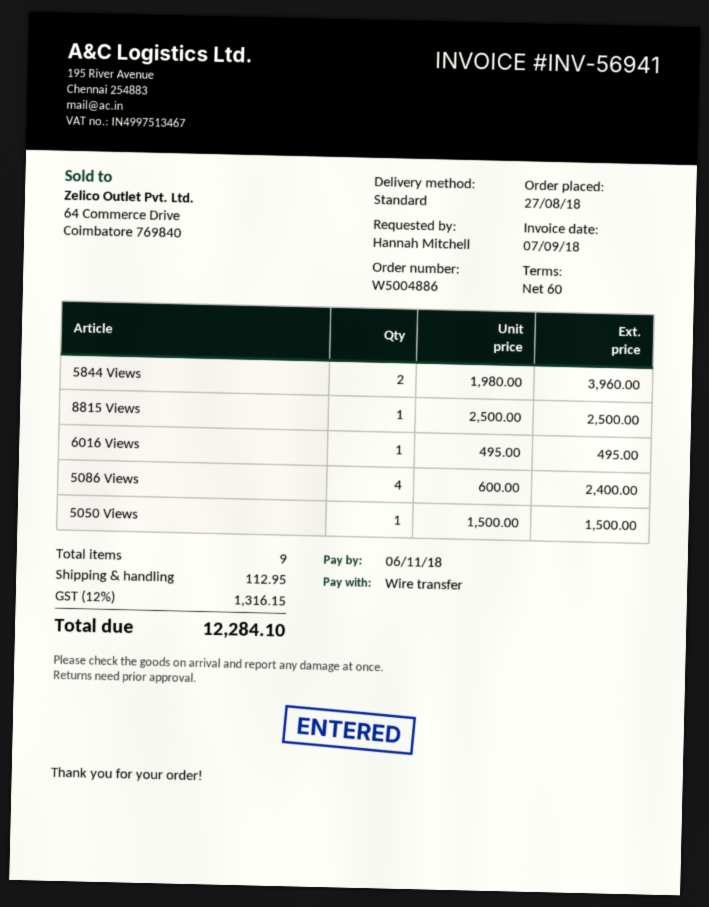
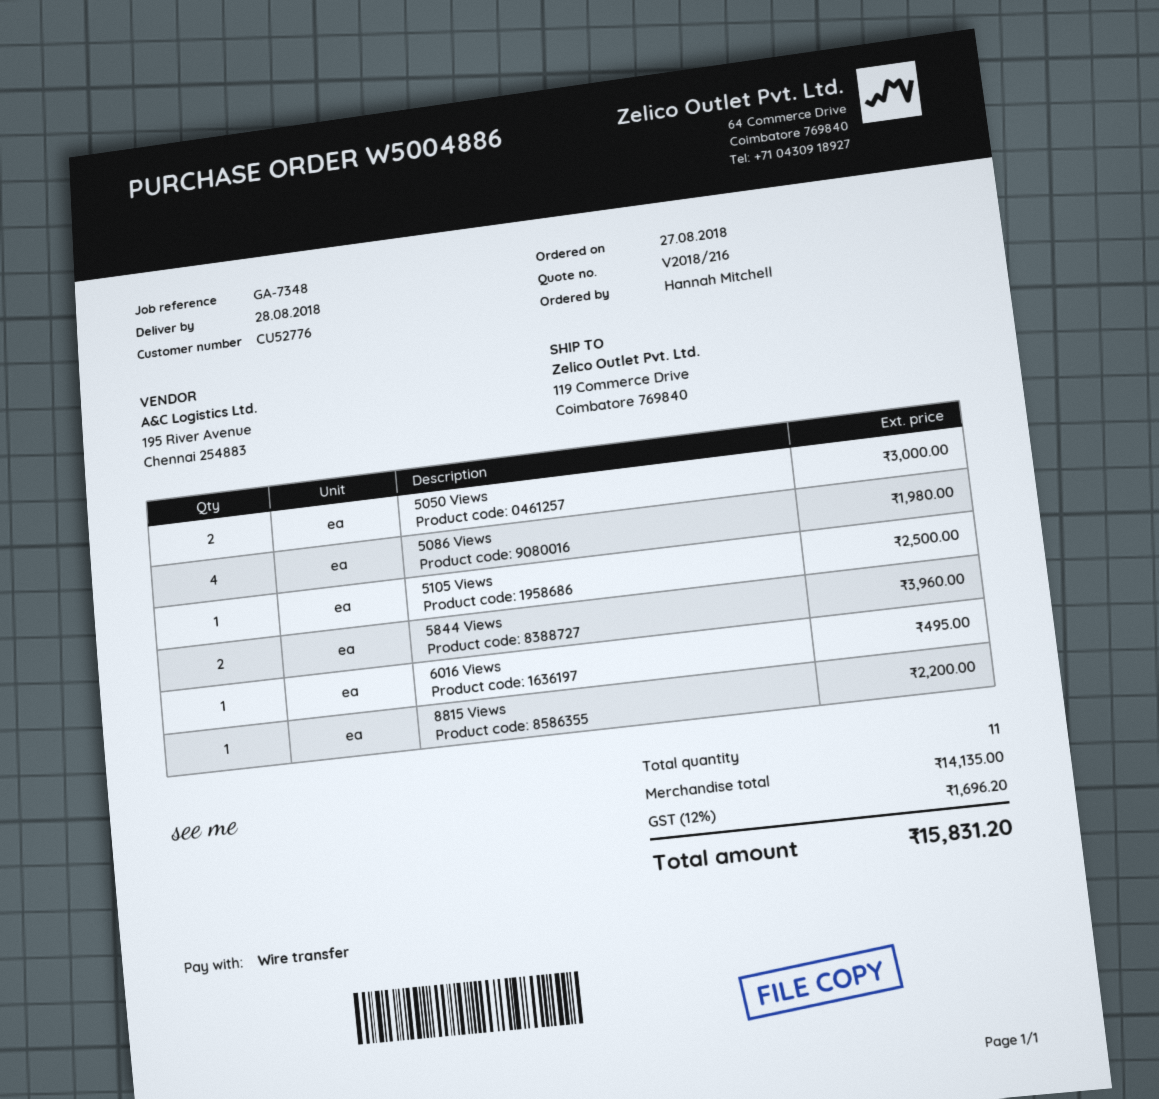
8815 Views: 1 for 2500.00 -> 1 for 2200.00
5086 Views: 4 for 2400.00 -> 4 for 1980.00
5050 Views: 1 for 1500.00 -> 2 for 3000.00
5105 Views: none -> 1 for 2500.00
total quantity: 9 -> 11
shipping: 112.95 -> none
tax: 12% = 1316.15 -> 12% = 1696.20
total: 12284.10 -> 15831.20

